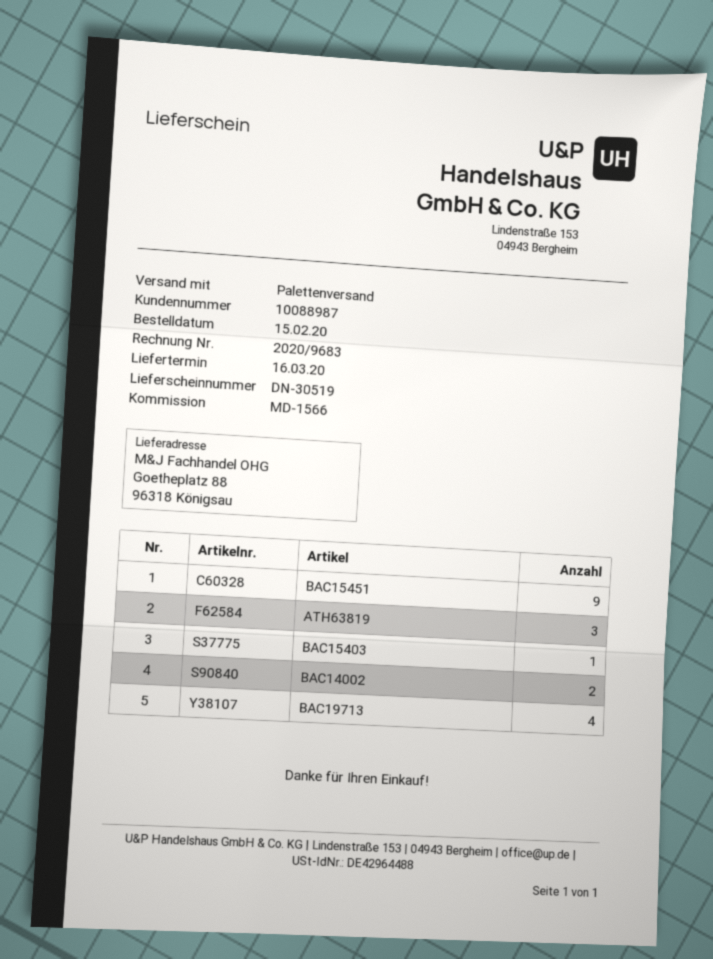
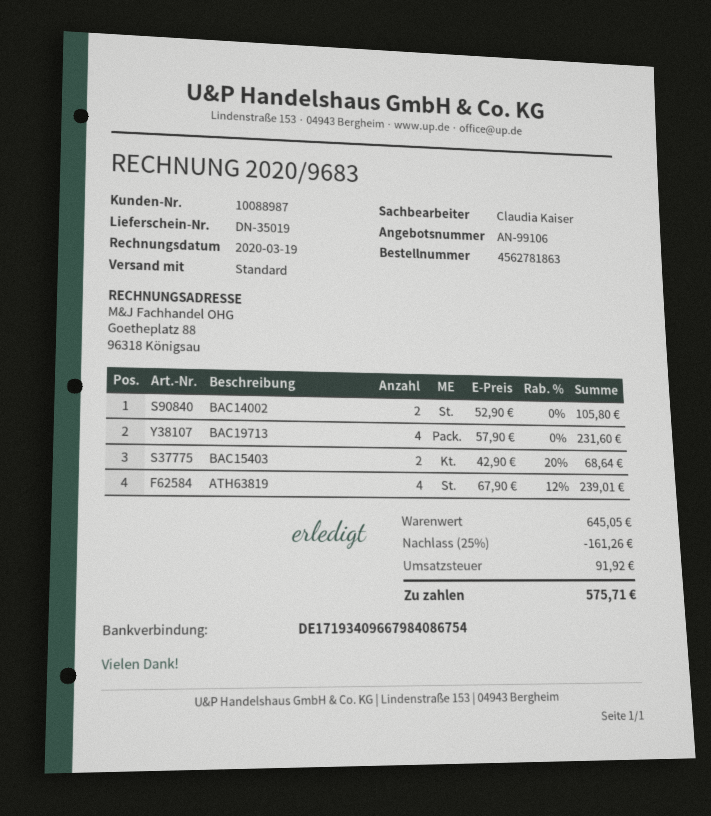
delivery note number: DN-30519 -> DN-35019
shipping method: pallet freight -> standard
BAC15451: 9 -> none
ATH63819: 3 -> 4
BAC15403: 1 -> 2

